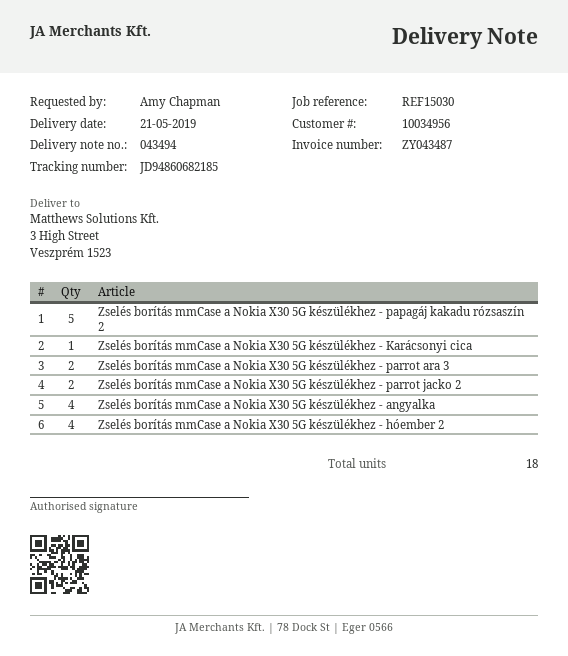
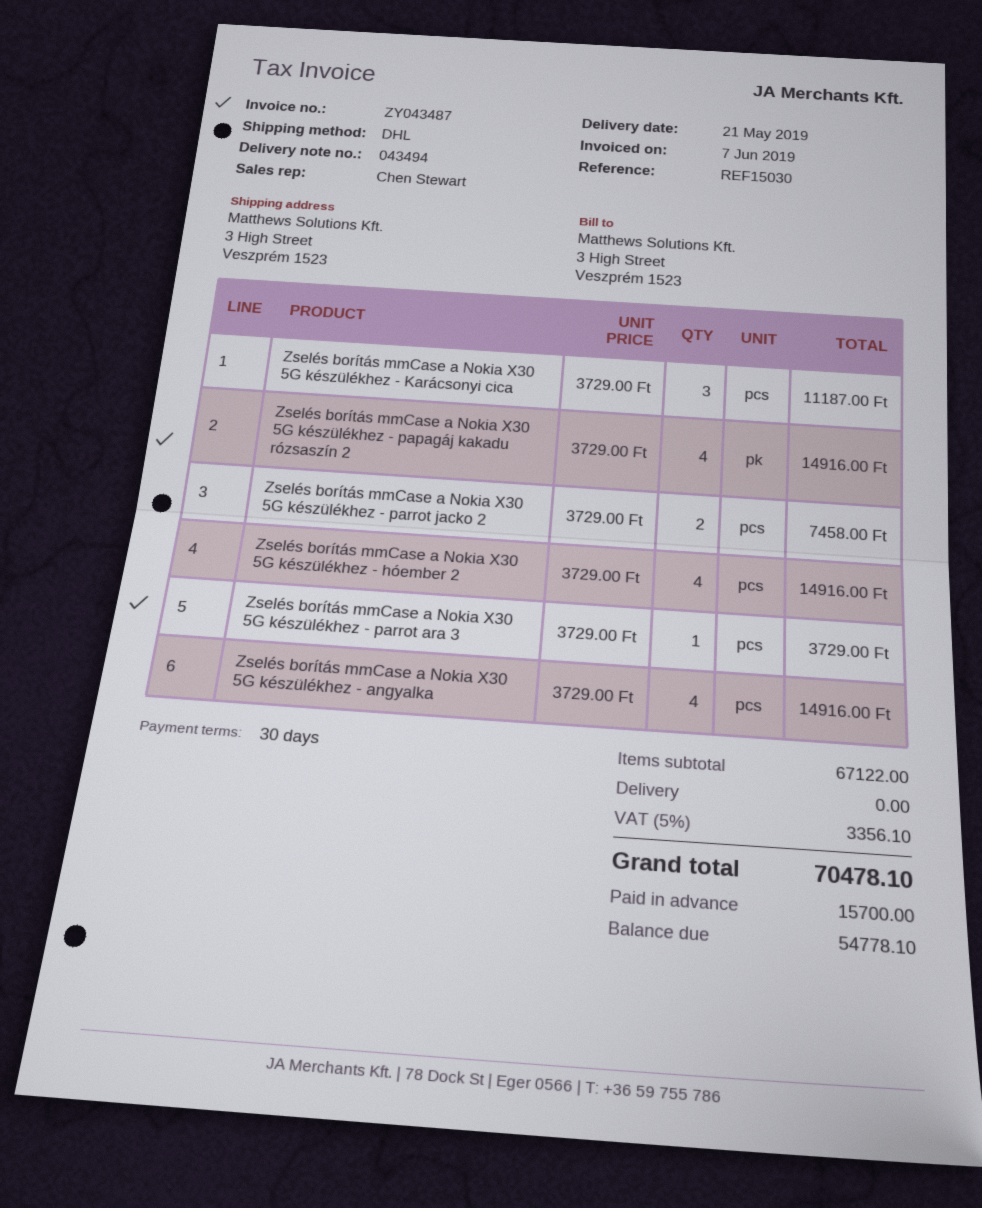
Zselés borítás mmCase a Nokia X30 5G készülékhez - papagáj kakadu rózsaszín 2: 5 -> 4
Zselés borítás mmCase a Nokia X30 5G készülékhez - Karácsonyi cica: 1 -> 3
Zselés borítás mmCase a Nokia X30 5G készülékhez - parrot ara 3: 2 -> 1

